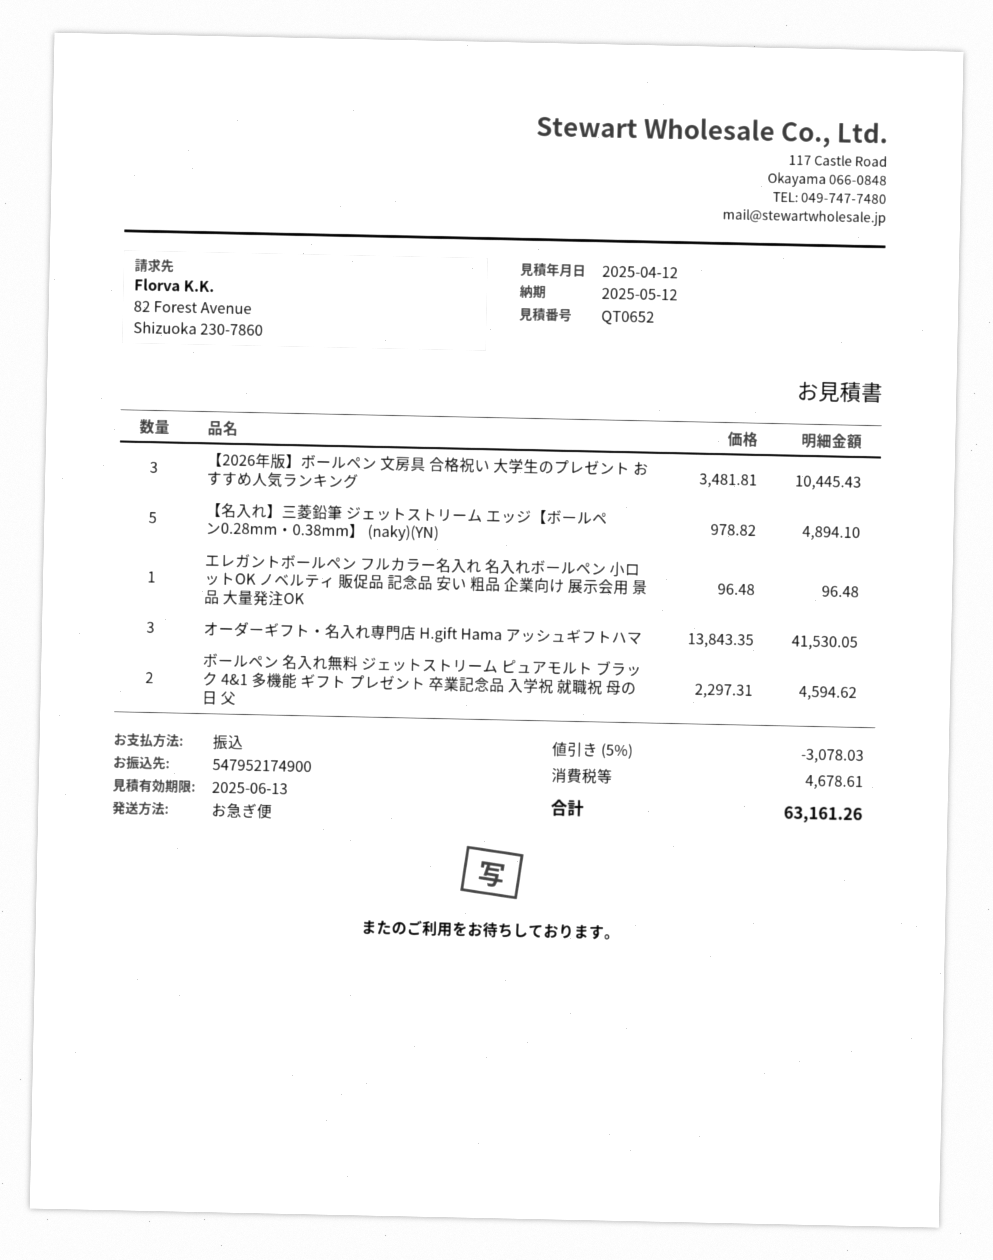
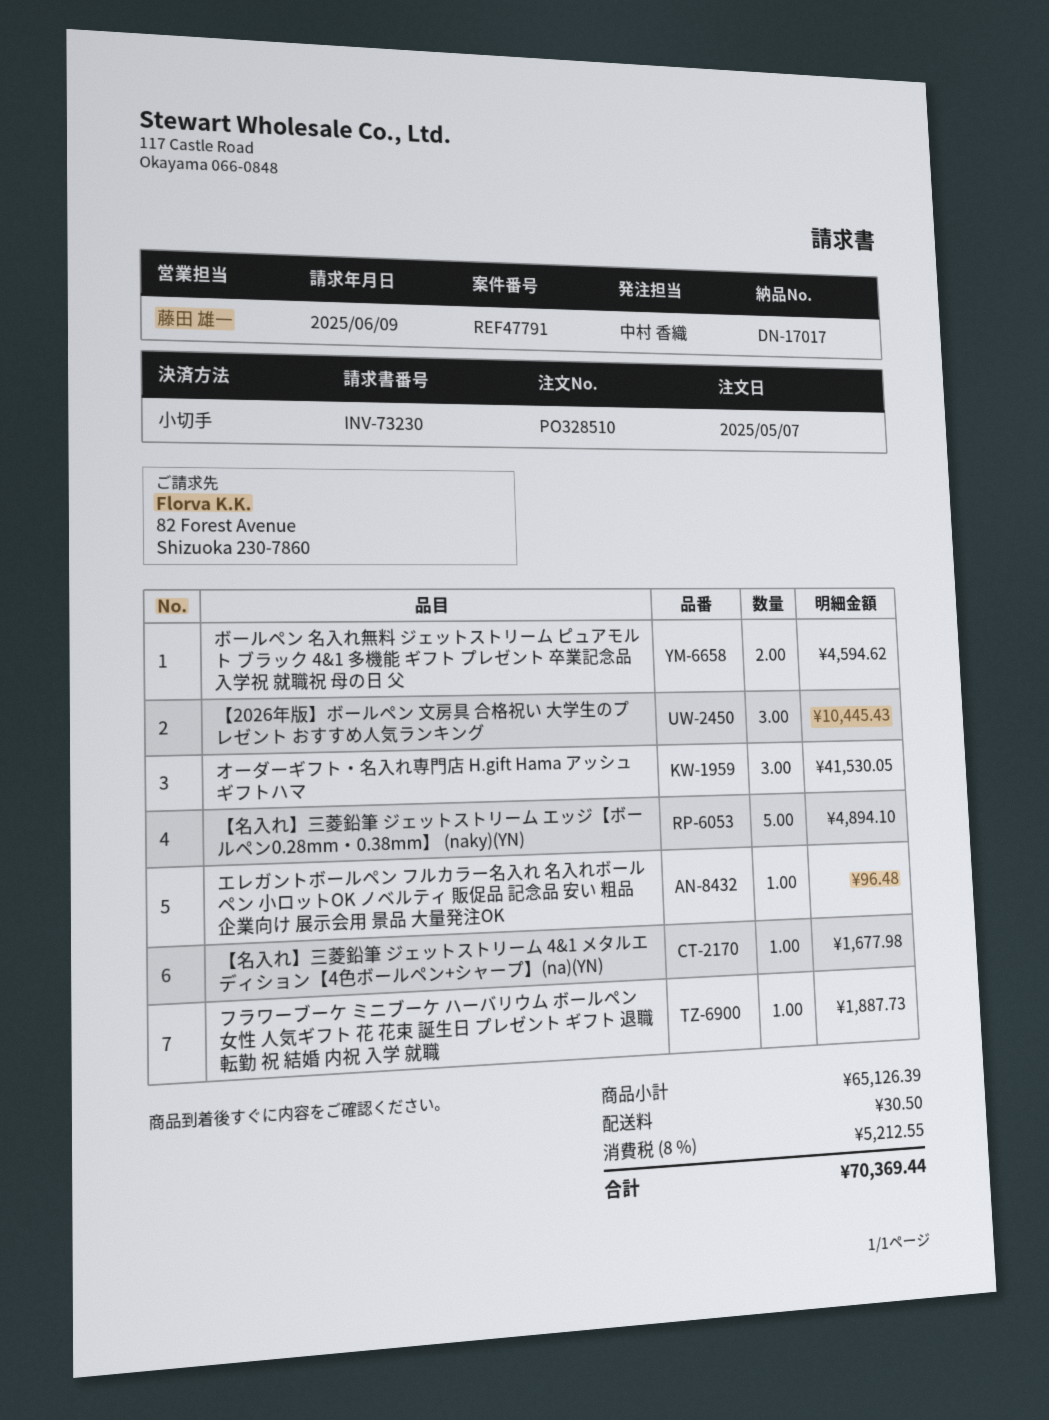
payment method: bank transfer -> cheque
【名入れ】三菱鉛筆 ジェットストリーム 4&1 メタルエディション【4色ボールペン+シャープ】(na)(YN): none -> 1 for 1677.98
フラワーブーケ ミニブーケ ハーバリウム ボールペン 女性 人気ギフト 花 花束 誕生日 プレゼント ギフト 退職 転勤 祝 結婚 内祝 入学 就職: none -> 1 for 1887.73
discount: 5% = 3078.03 -> none
shipping: none -> 30.50
tax: 4678.61 -> 5212.55
total: 63161.26 -> 70369.44

